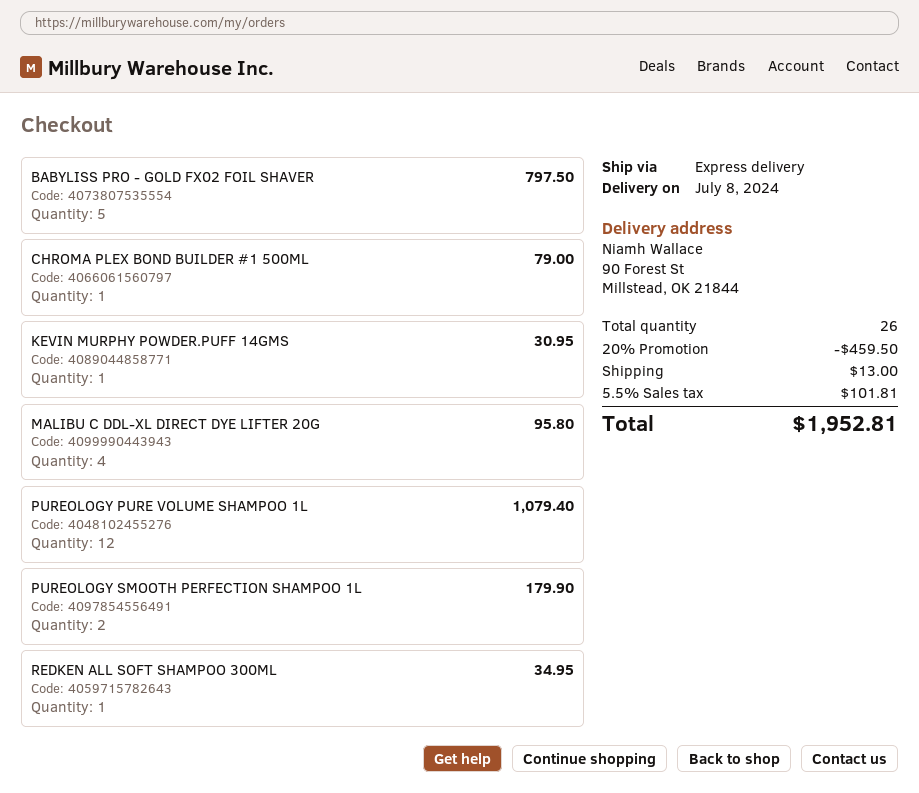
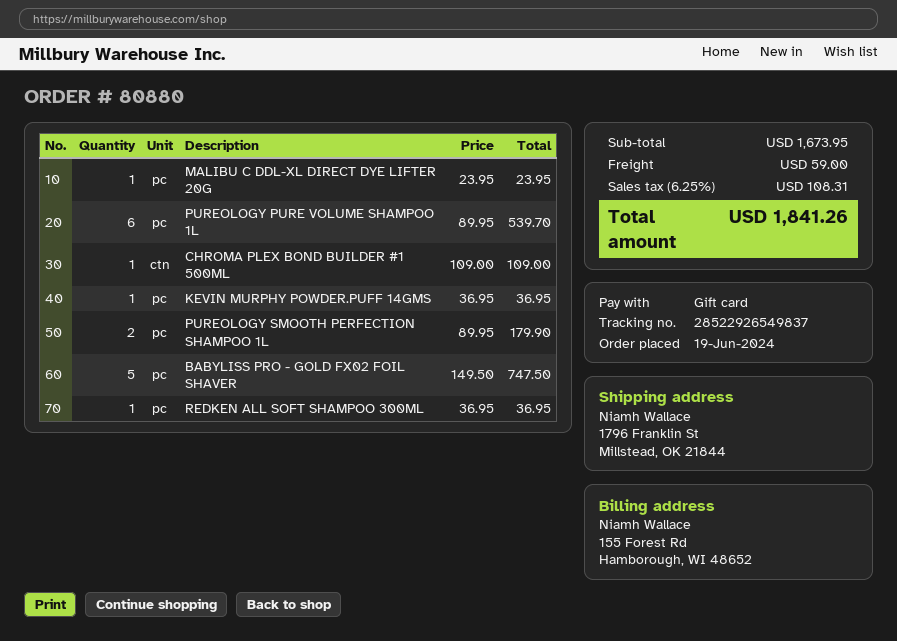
ship to: 90 Forest St, Millstead, OK 21844 -> 1796 Franklin St, Millstead, OK 21844
BABYLISS PRO - GOLD FX02 FOIL SHAVER: 5 for 797.50 -> 5 for 747.50
CHROMA PLEX BOND BUILDER #1 500ML: 1 for 79.00 -> 1 for 109.00
KEVIN MURPHY POWDER.PUFF 14GMS: 1 for 30.95 -> 1 for 36.95
MALIBU C DDL-XL DIRECT DYE LIFTER 20G: 4 for 95.80 -> 1 for 23.95
PUREOLOGY PURE VOLUME SHAMPOO 1L: 12 for 1079.40 -> 6 for 539.70
REDKEN ALL SOFT SHAMPOO 300ML: 1 for 34.95 -> 1 for 36.95
discount: 20% = 459.50 -> none
shipping: 13.00 -> 59.00
tax: 5.5% = 101.81 -> 6.25% = 108.31
total: 1952.81 -> 1841.26

